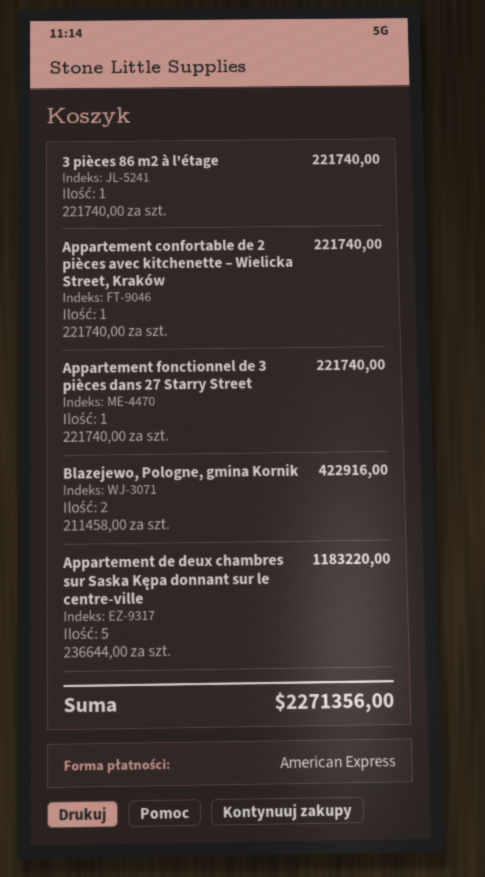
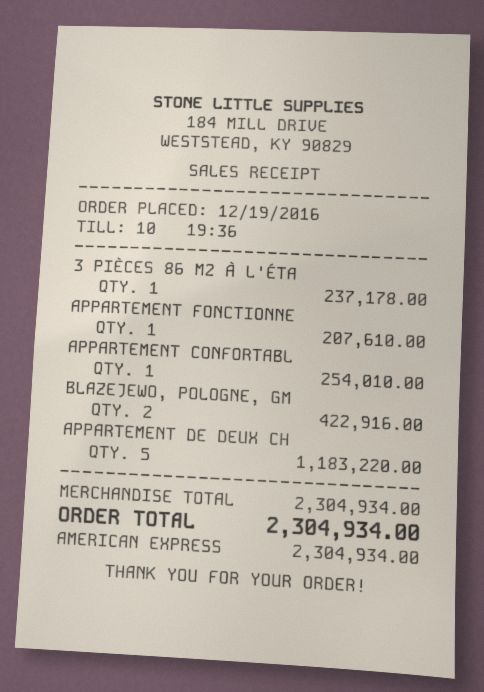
3 pièces 86 m2 à l'étage: 1 for 221740.00 -> 1 for 237178.00
Appartement confortable de 2 pièces avec kitchenette – Wielicka Street, Kraków: 1 for 221740.00 -> 1 for 254010.00
Appartement fonctionnel de 3 pièces dans 27 Starry Street: 1 for 221740.00 -> 1 for 207610.00
total: 2271356.00 -> 2304934.00

